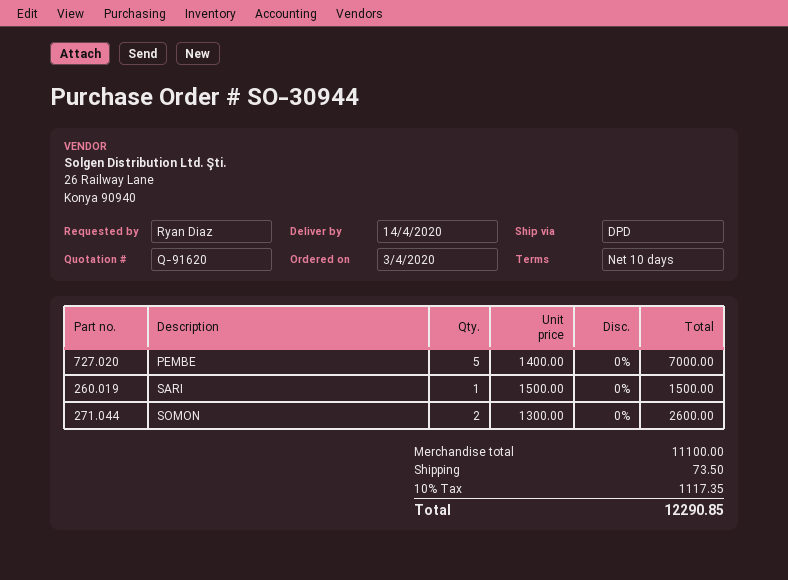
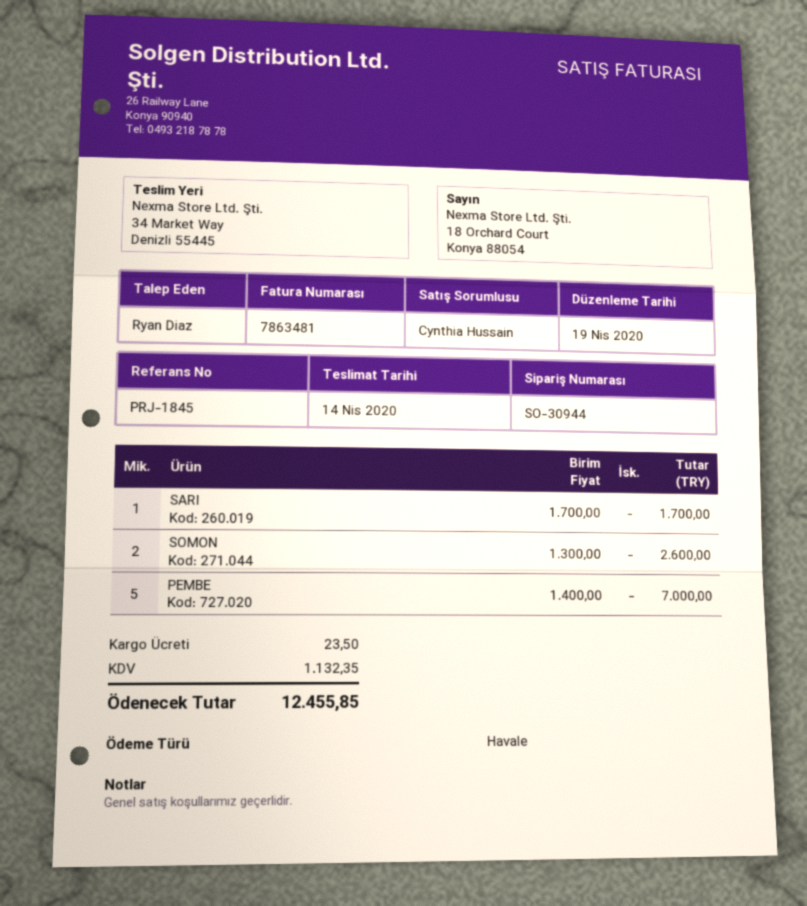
SARI: 1 x 1500.00 = 1500.00 -> 1 x 1700.00 = 1700.00
shipping: 73.50 -> 23.50
tax: 1117.35 -> 1132.35
total: 12290.85 -> 12455.85

